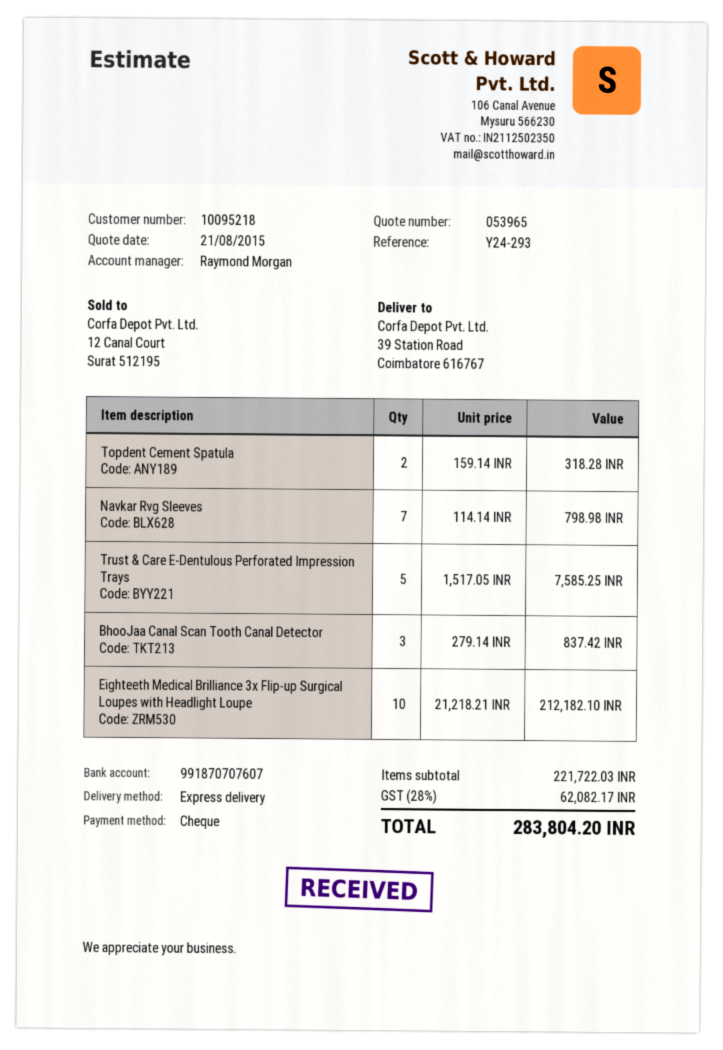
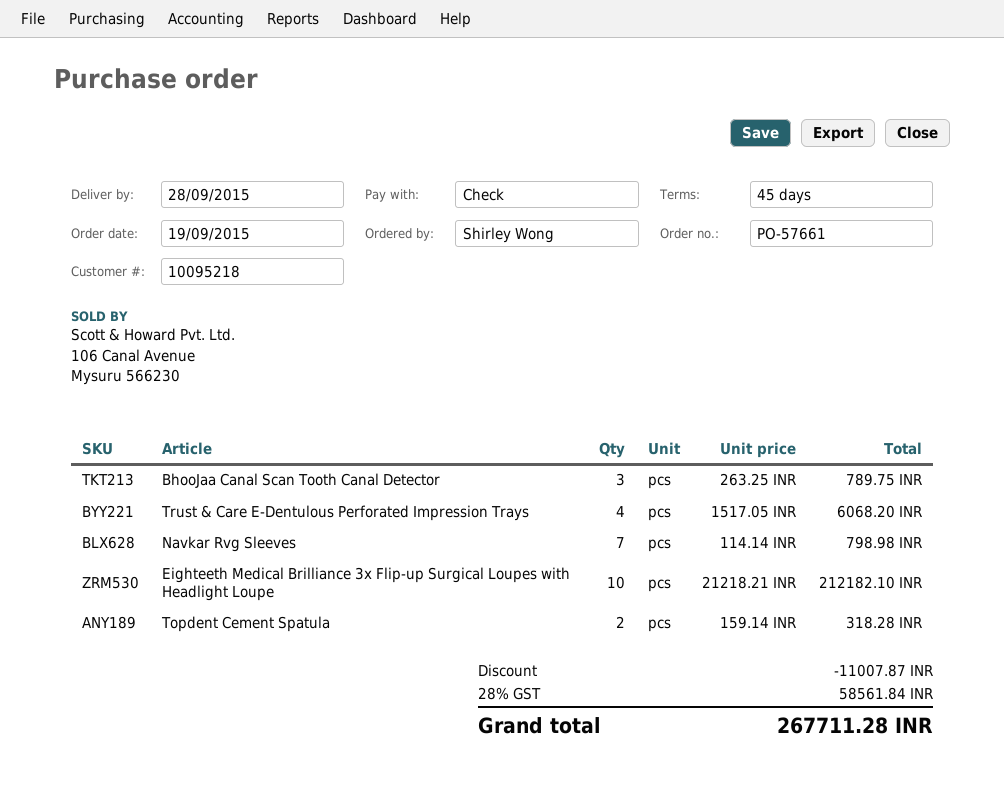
Trust & Care E-Dentulous Perforated Impression Trays: 5 x 1517.05 = 7585.25 -> 4 x 1517.05 = 6068.20
BhooJaa Canal Scan Tooth Canal Detector: 3 x 279.14 = 837.42 -> 3 x 263.25 = 789.75
discount: none -> 11007.87
tax: 28% = 62082.17 -> 28% = 58561.84
total: 283804.20 -> 267711.28

